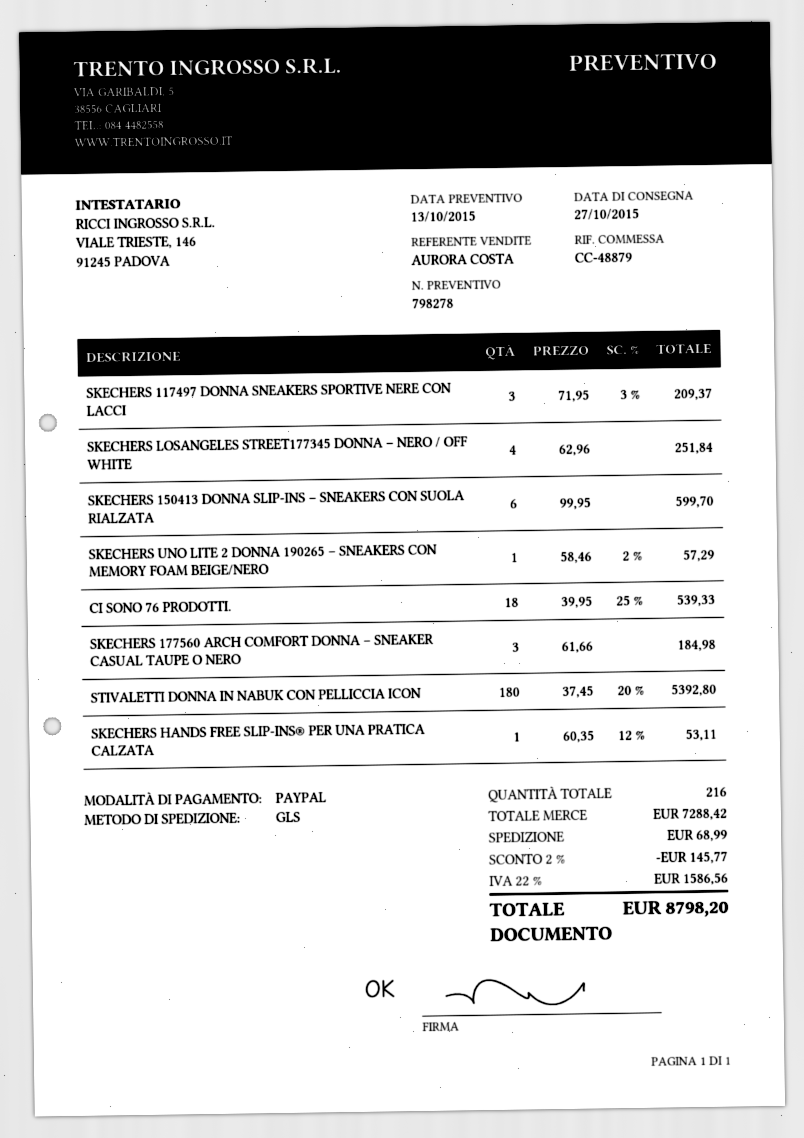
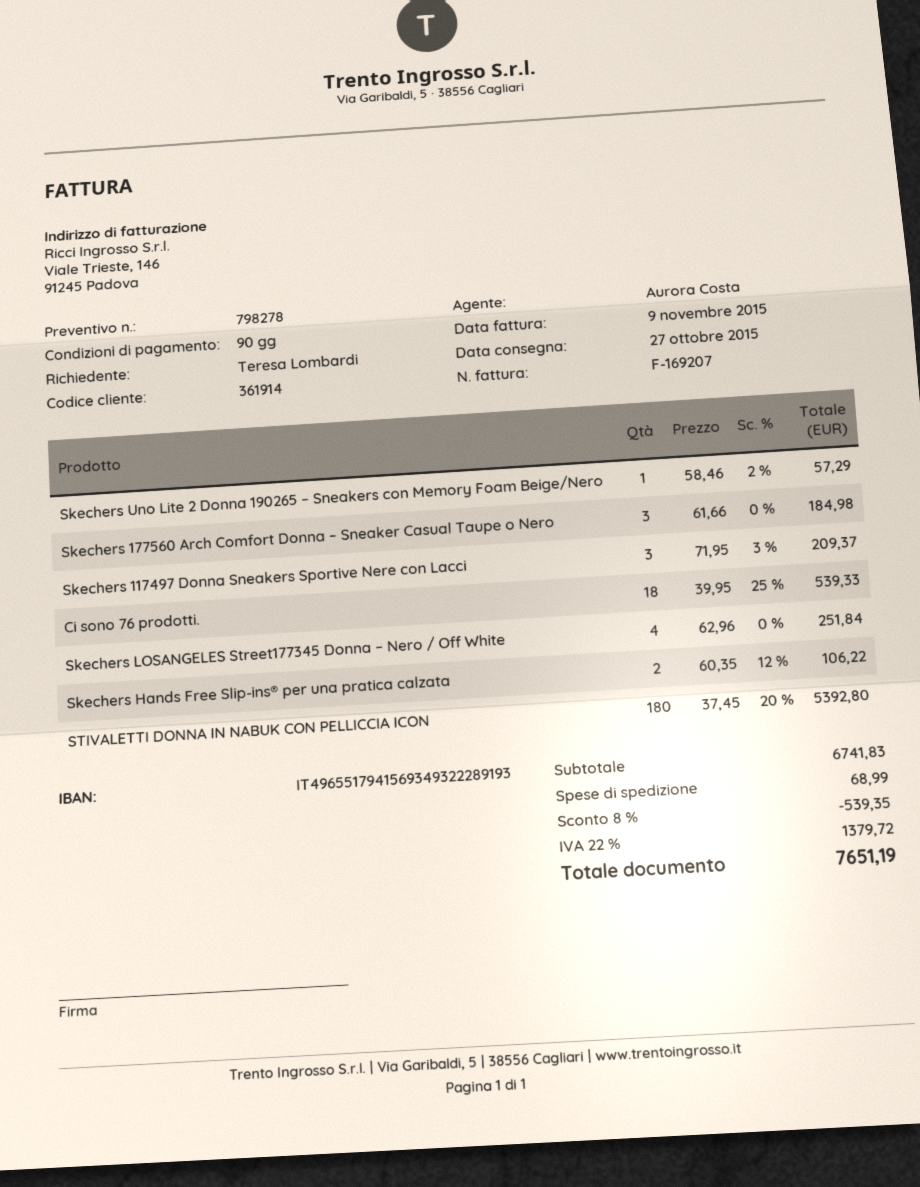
SKECHERS 150413 DONNA SLIP-INS – SNEAKERS CON SUOLA RIALZATA: 6 x 99.95 = 599.70 -> none
SKECHERS HANDS FREE SLIP-INS® PER UNA PRATICA CALZATA: 1 x 60.35 - 12% = 53.11 -> 2 x 60.35 - 12% = 106.22
subtotal: 7288.42 -> 6741.83
discount: 2% = 145.77 -> 8% = 539.35
tax: 22% = 1586.56 -> 22% = 1379.72
total: 8798.20 -> 7651.19

